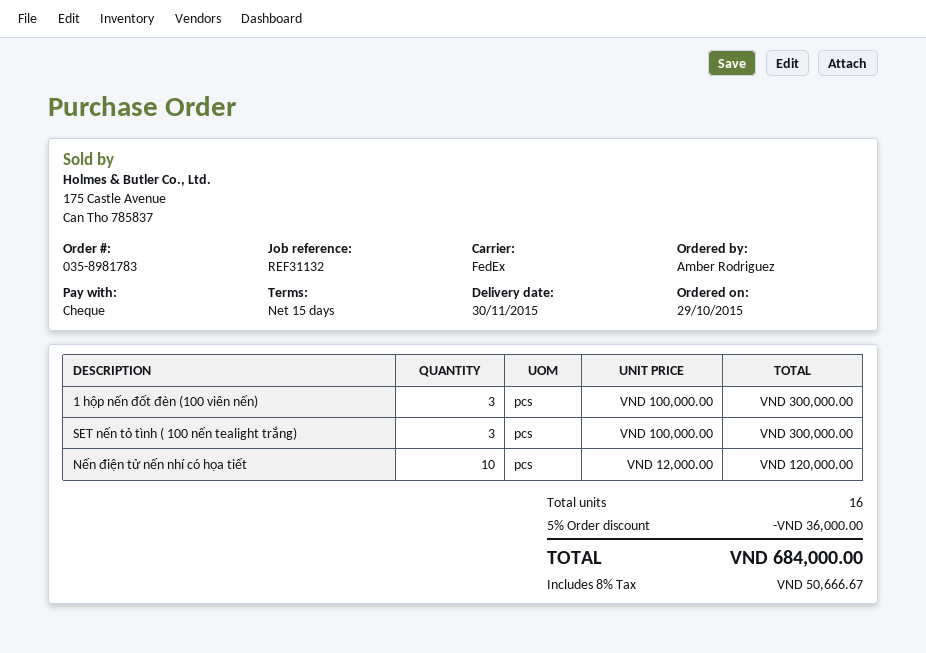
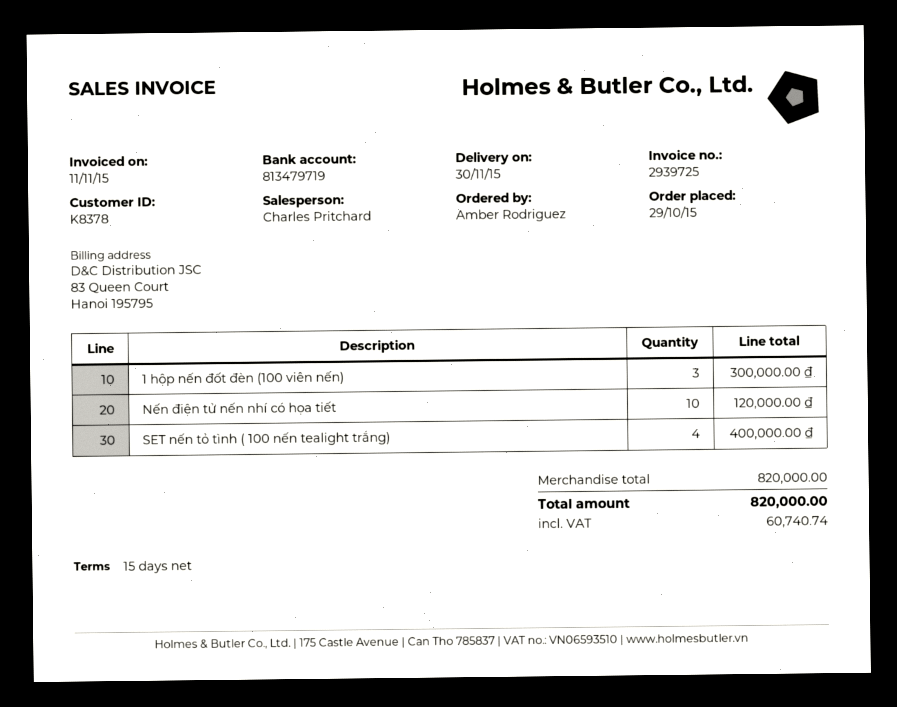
SET nến tỏ tình ( 100 nến tealight trắng): 3 for 300000.00 -> 4 for 400000.00
discount: 5% = 36000.00 -> none
tax: 50666.67 -> 60740.74
total: 684000.00 -> 820000.00

